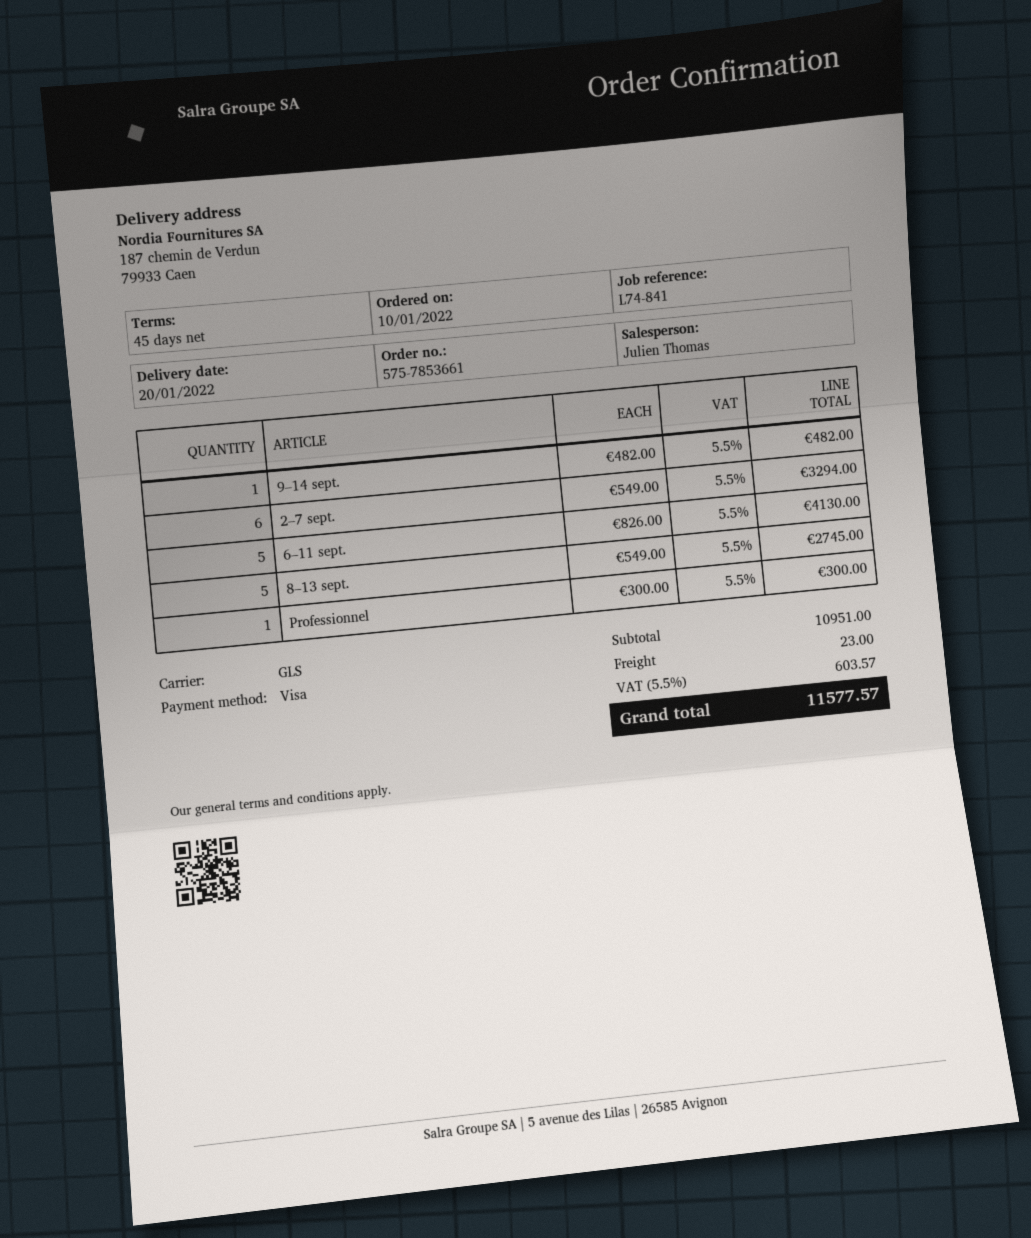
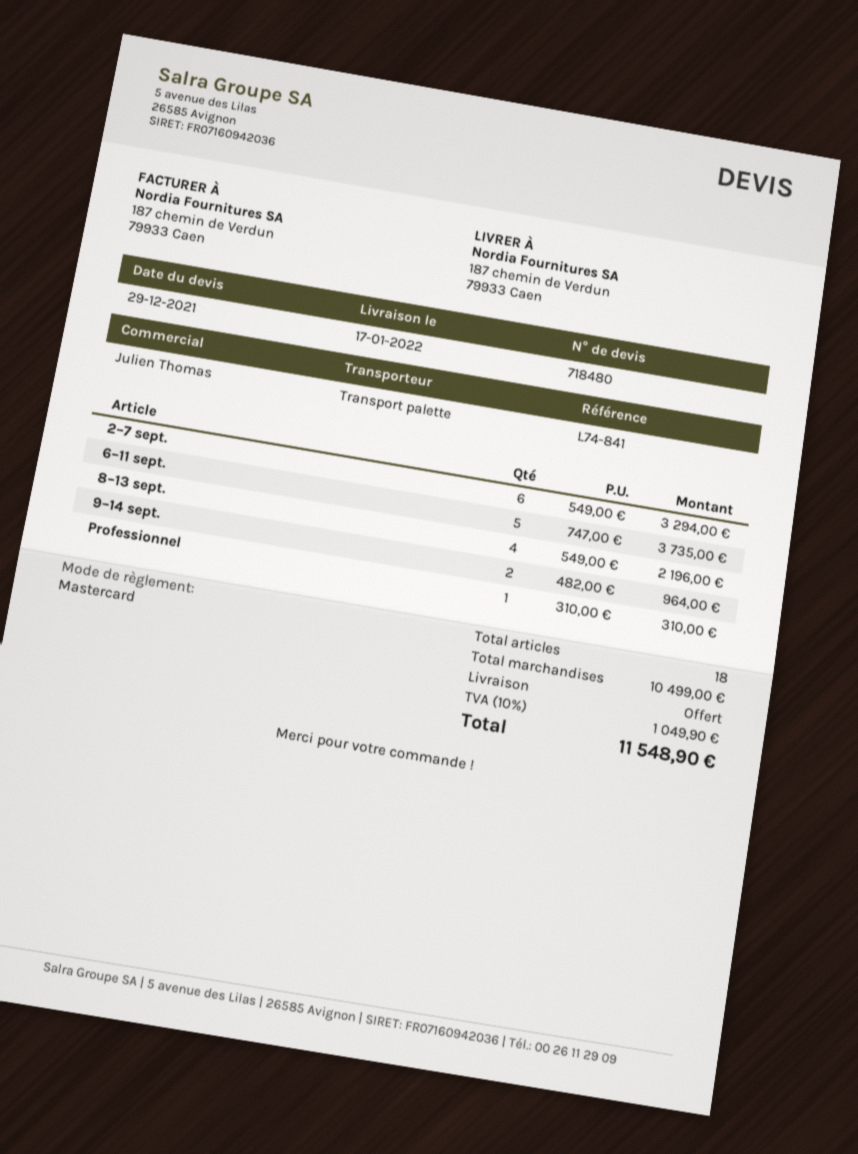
delivery date: 2022-01-20 -> 2022-01-17
payment method: Visa -> Mastercard
shipping method: GLS -> pallet freight
9–14 sept.: 1 x 482.00 = 482.00 -> 2 x 482.00 = 964.00
6–11 sept.: 5 x 826.00 = 4130.00 -> 5 x 747.00 = 3735.00
8–13 sept.: 5 x 549.00 = 2745.00 -> 4 x 549.00 = 2196.00
Professionnel: 1 x 300.00 = 300.00 -> 1 x 310.00 = 310.00
subtotal: 10951.00 -> 10499.00
shipping: 23.00 -> 0.00
tax: 5.5% = 603.57 -> 10% = 1049.90
total: 11577.57 -> 11548.90

